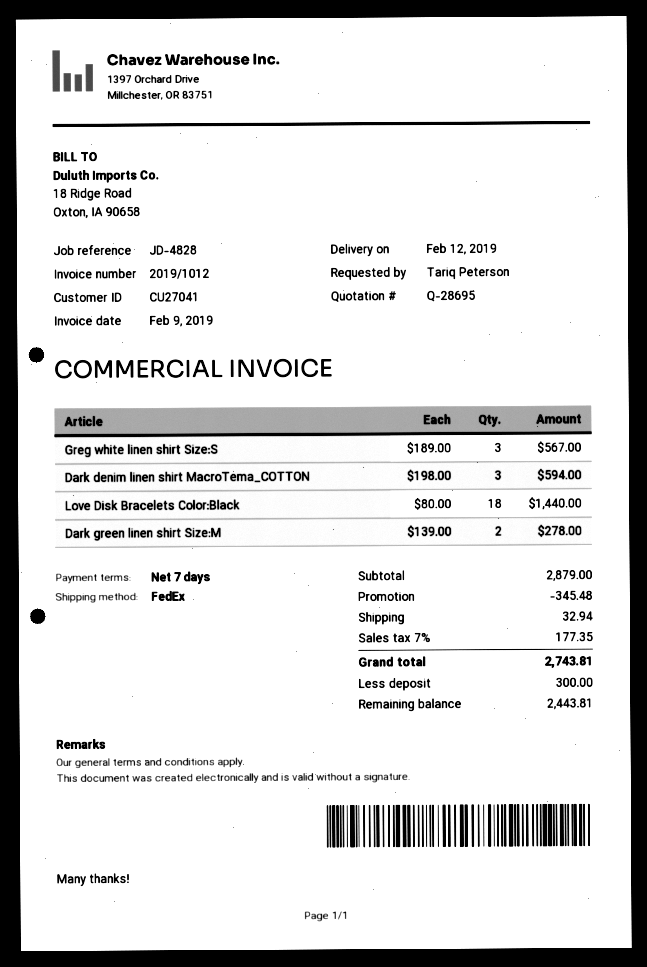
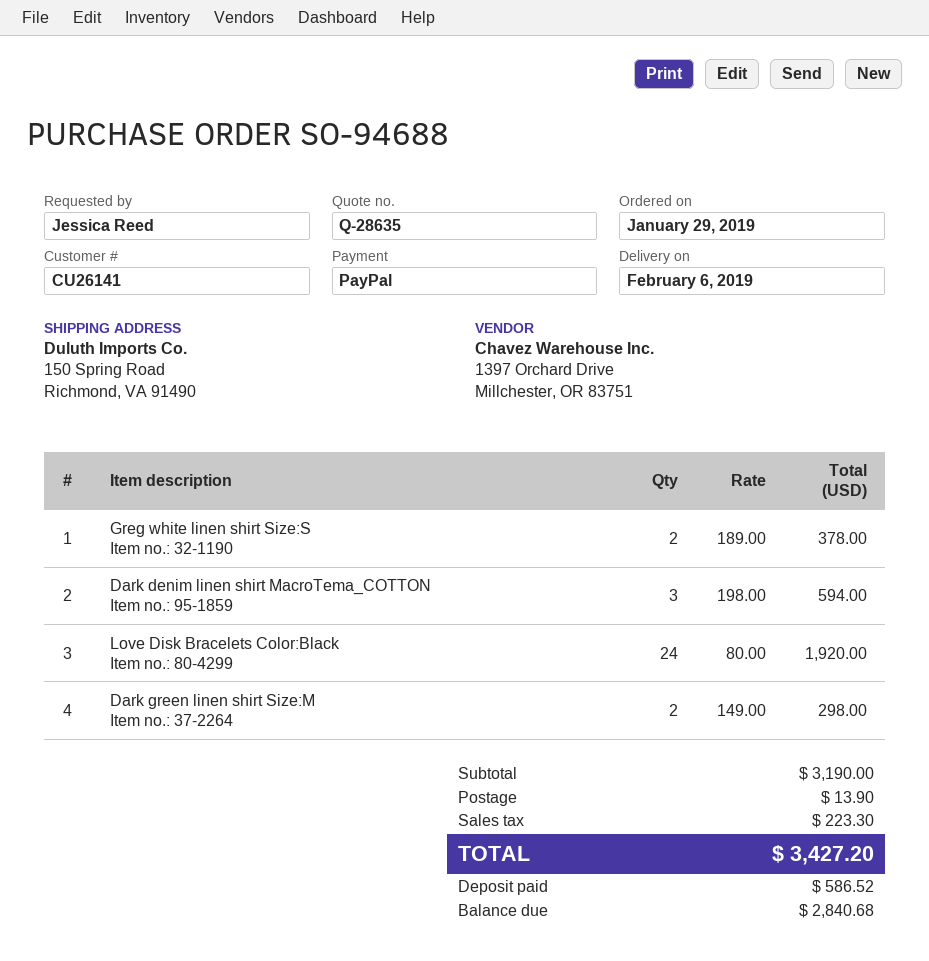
quote number: Q-28695 -> Q-28635
delivery date: 2019-02-12 -> 2019-02-06
customer number: CU27041 -> CU26141
ordered by: Tariq Peterson -> Jessica Reed
Greg white linen shirt Size:S: 3 x 189.00 = 567.00 -> 2 x 189.00 = 378.00
Love Disk Bracelets Color:Black: 18 x 80.00 = 1440.00 -> 24 x 80.00 = 1920.00
Dark green linen shirt Size:M: 2 x 139.00 = 278.00 -> 2 x 149.00 = 298.00
subtotal: 2879.00 -> 3190.00
discount: 345.48 -> none
shipping: 32.94 -> 13.90
tax: 177.35 -> 223.30
total: 2743.81 -> 3427.20
deposit: 300.00 -> 586.52
balance: 2443.81 -> 2840.68

